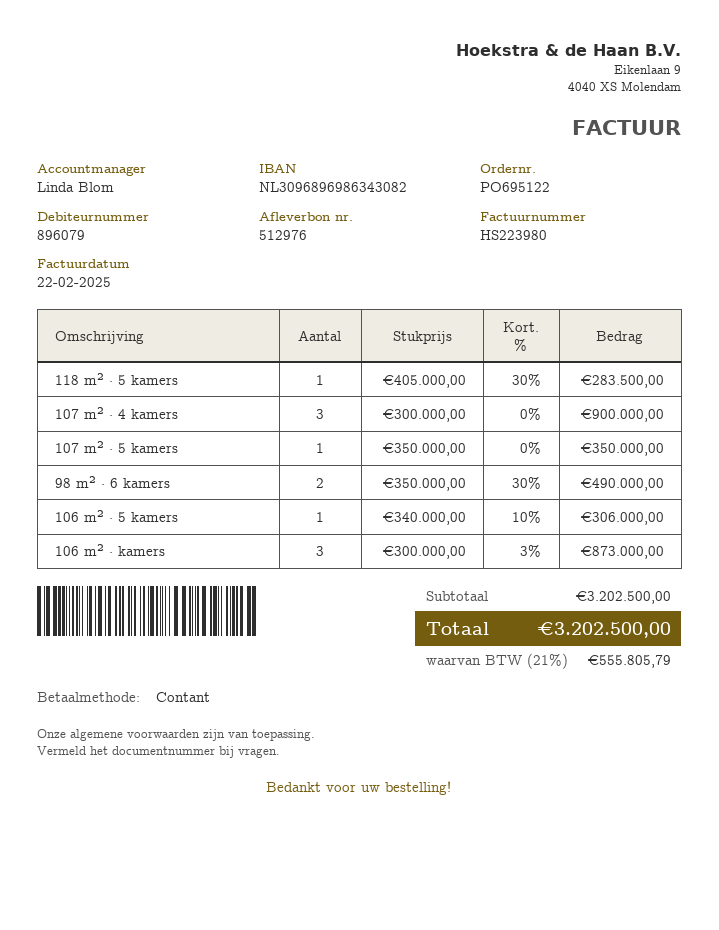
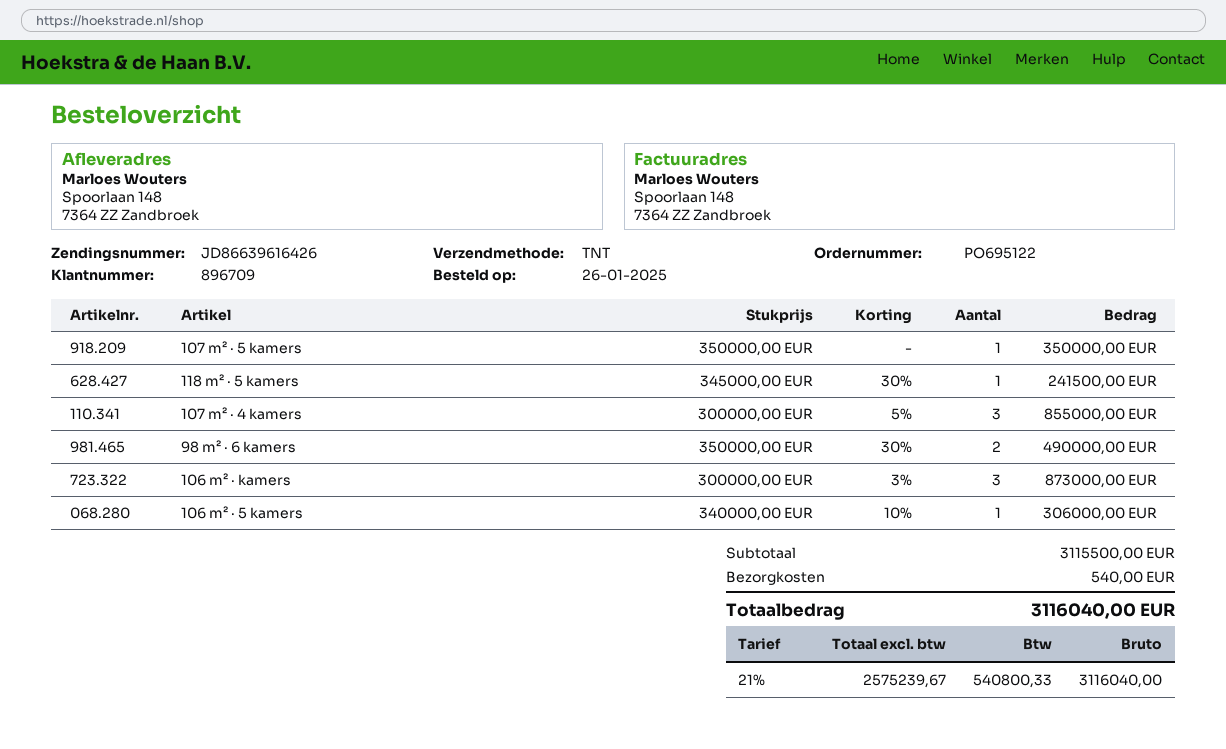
customer number: 896079 -> 896709
118 m² · 5 kamers: 1 x 405000.00 - 30% = 283500.00 -> 1 x 345000.00 - 30% = 241500.00
107 m² · 4 kamers: 3 x 300000.00 = 900000.00 -> 3 x 300000.00 - 5% = 855000.00
subtotal: 3202500.00 -> 3115500.00
shipping: none -> 540.00
tax: 21% = 555805.79 -> 21% = 540800.33
total: 3202500.00 -> 3116040.00

